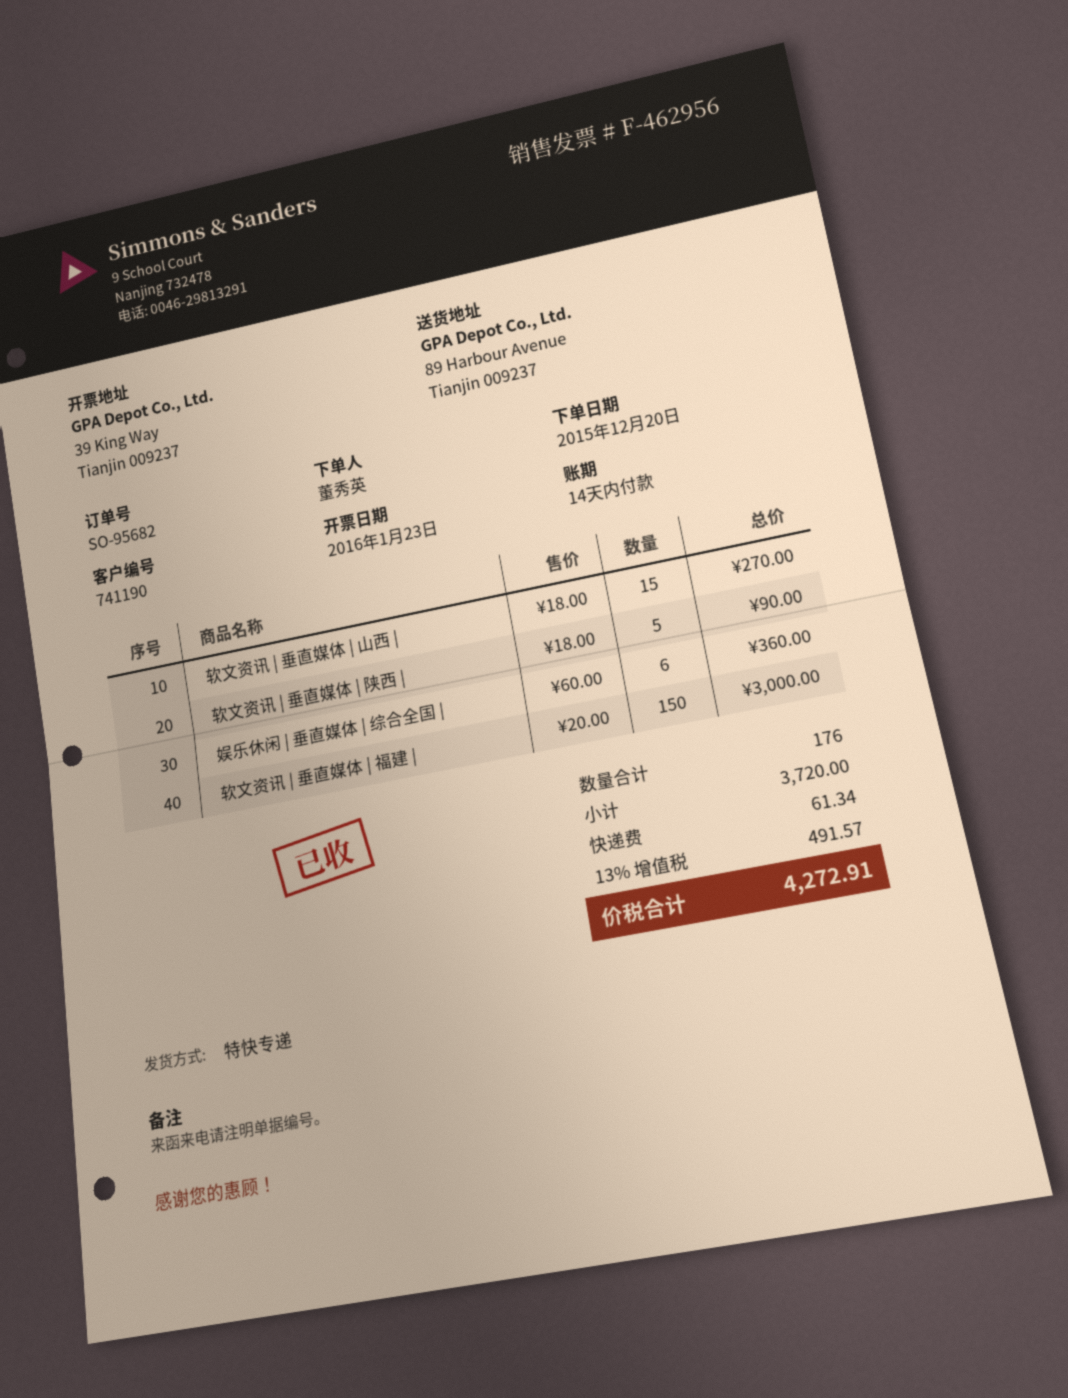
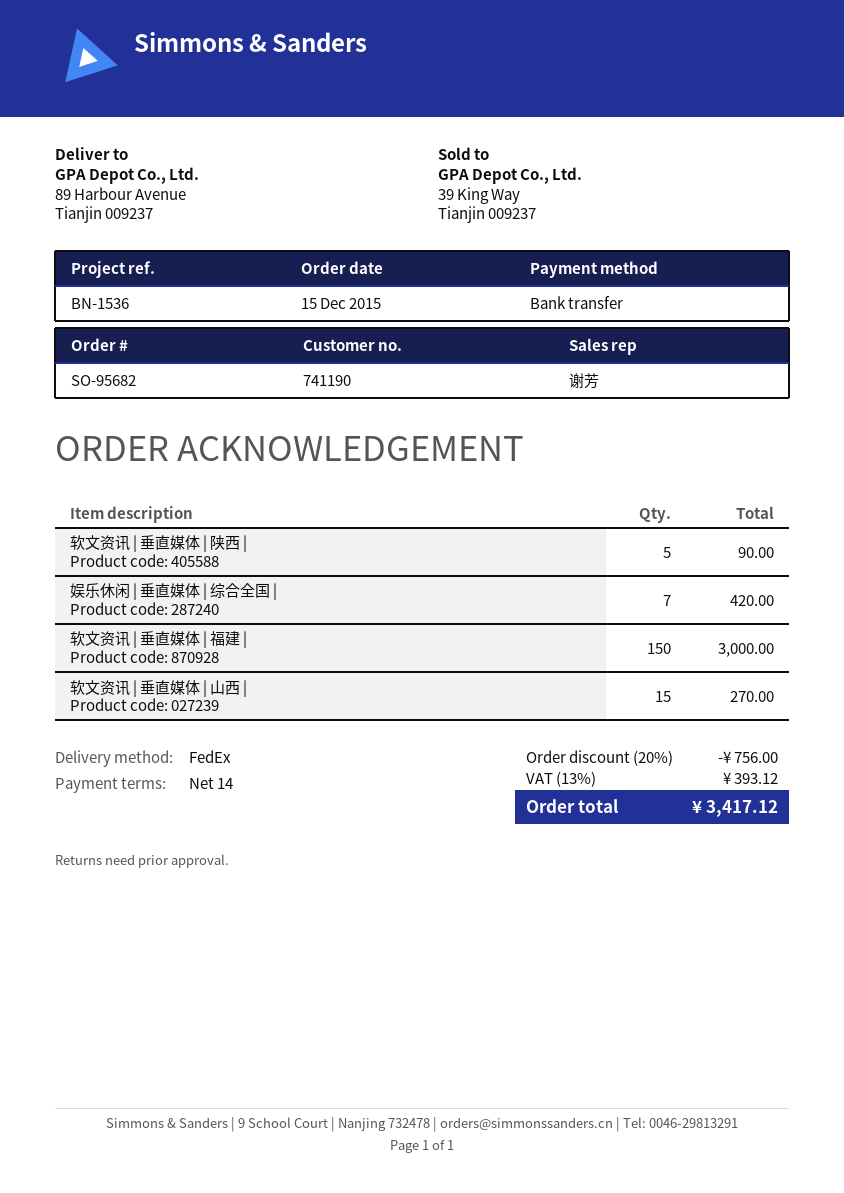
order date: 2015-12-20 -> 2015-12-15
shipping method: express -> FedEx
娱乐休闲 | 垂直媒体 | 综合全国 |: 6 for 360.00 -> 7 for 420.00
discount: none -> 20% = 756.00
shipping: 61.34 -> none
tax: 13% = 491.57 -> 13% = 393.12
total: 4272.91 -> 3417.12

